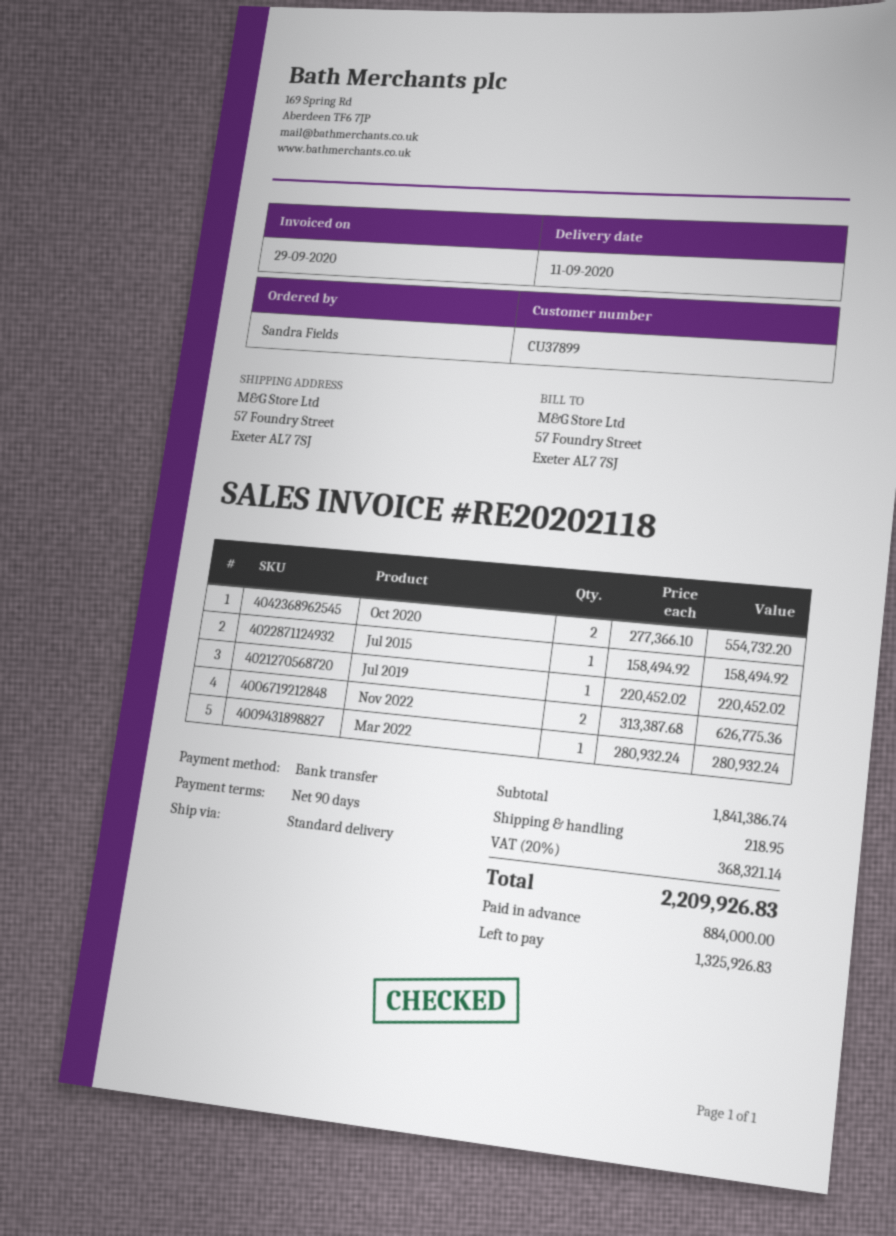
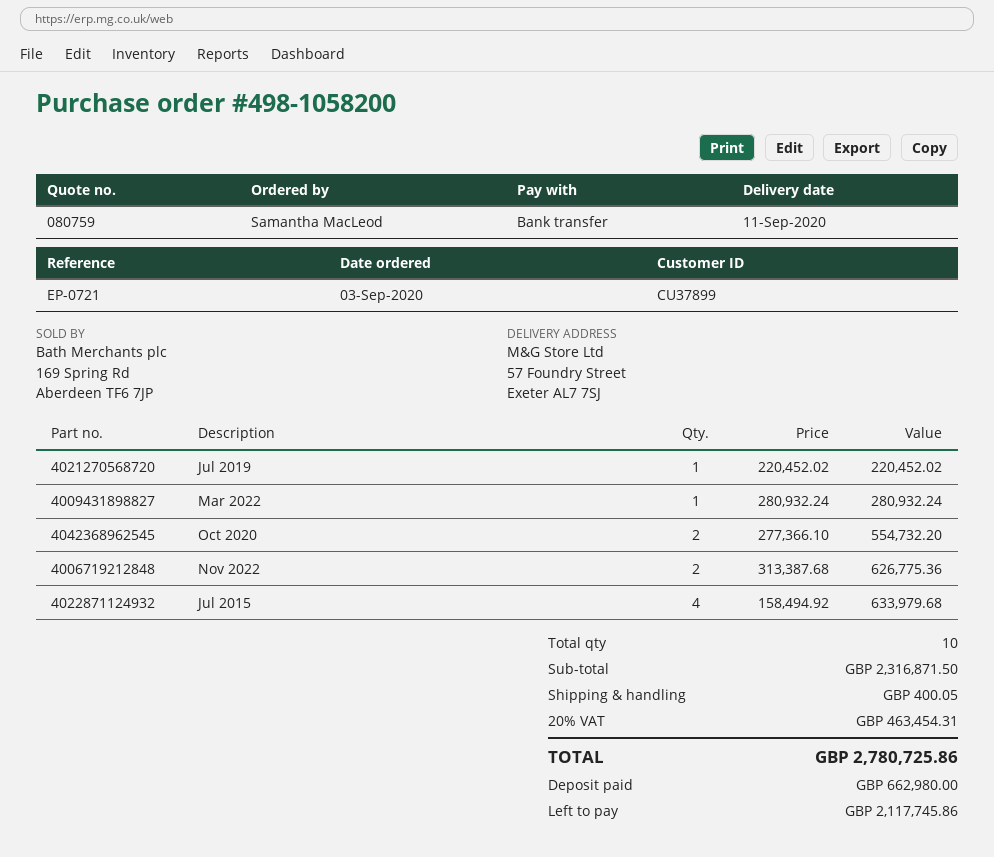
ordered by: Sandra Fields -> Samantha MacLeod
Jul 2015: 1 x 158494.92 = 158494.92 -> 4 x 158494.92 = 633979.68
subtotal: 1841386.74 -> 2316871.50
shipping: 218.95 -> 400.05
tax: 20% = 368321.14 -> 20% = 463454.31
total: 2209926.83 -> 2780725.86
deposit: 884000.00 -> 662980.00
balance: 1325926.83 -> 2117745.86

